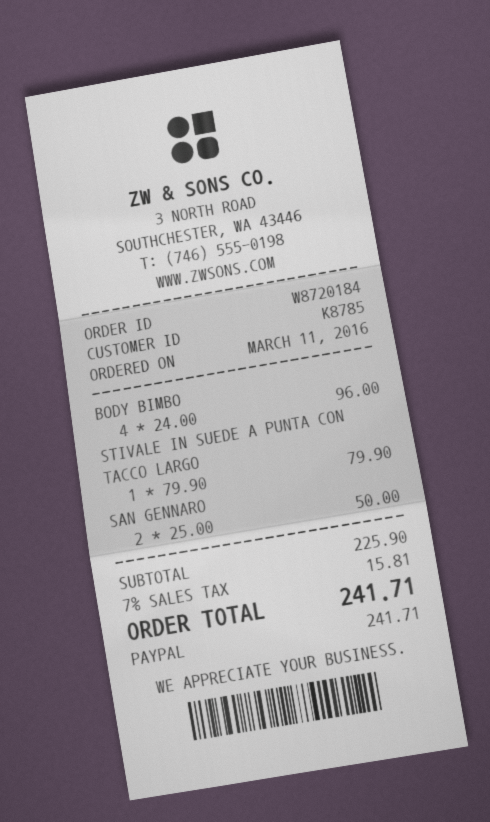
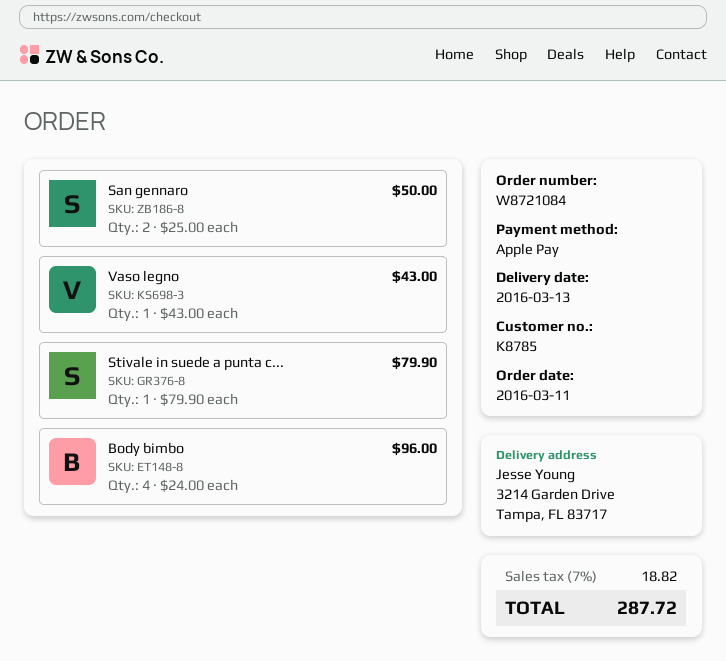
order number: W8720184 -> W8721084
payment method: PayPal -> Apple Pay
Vaso legno: none -> 1 x 43.00 = 43.00
tax: 7% = 15.81 -> 7% = 18.82
total: 241.71 -> 287.72

